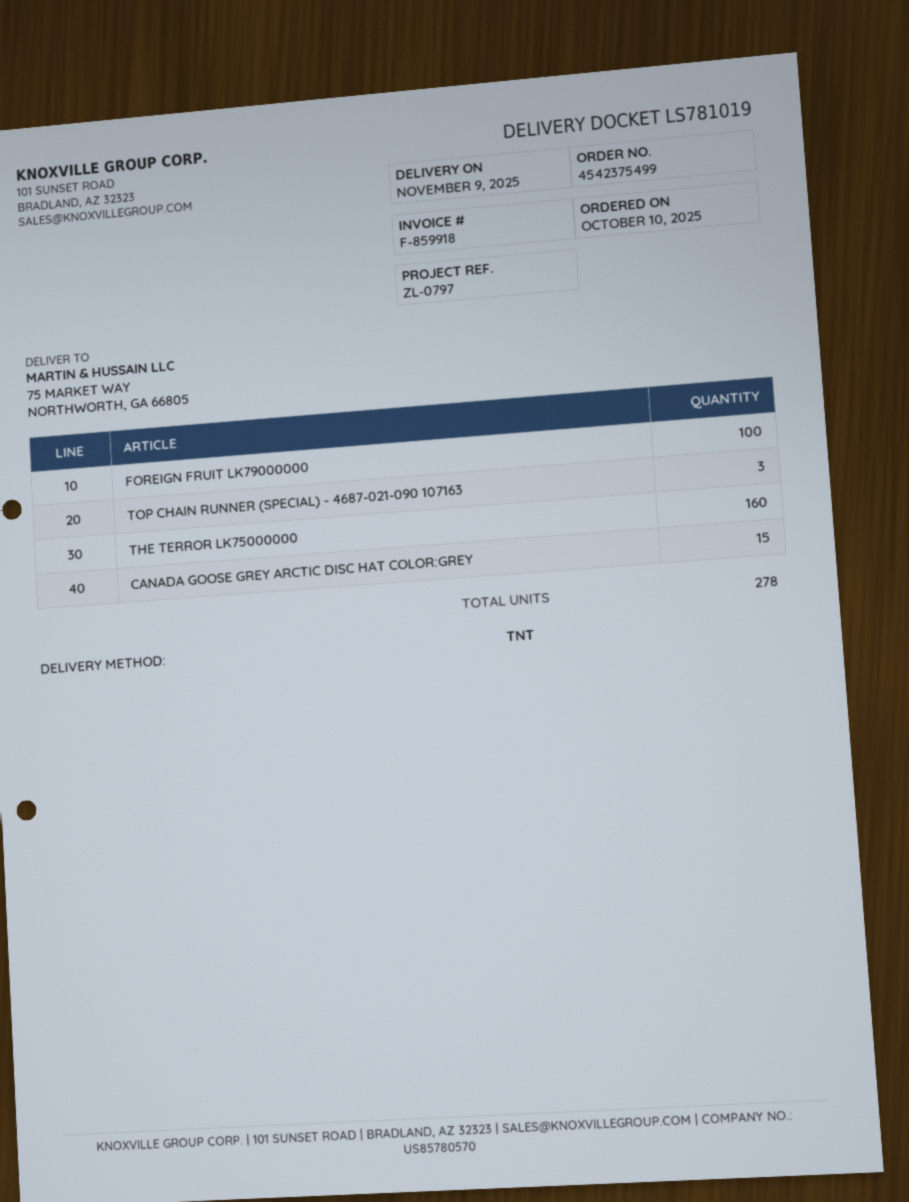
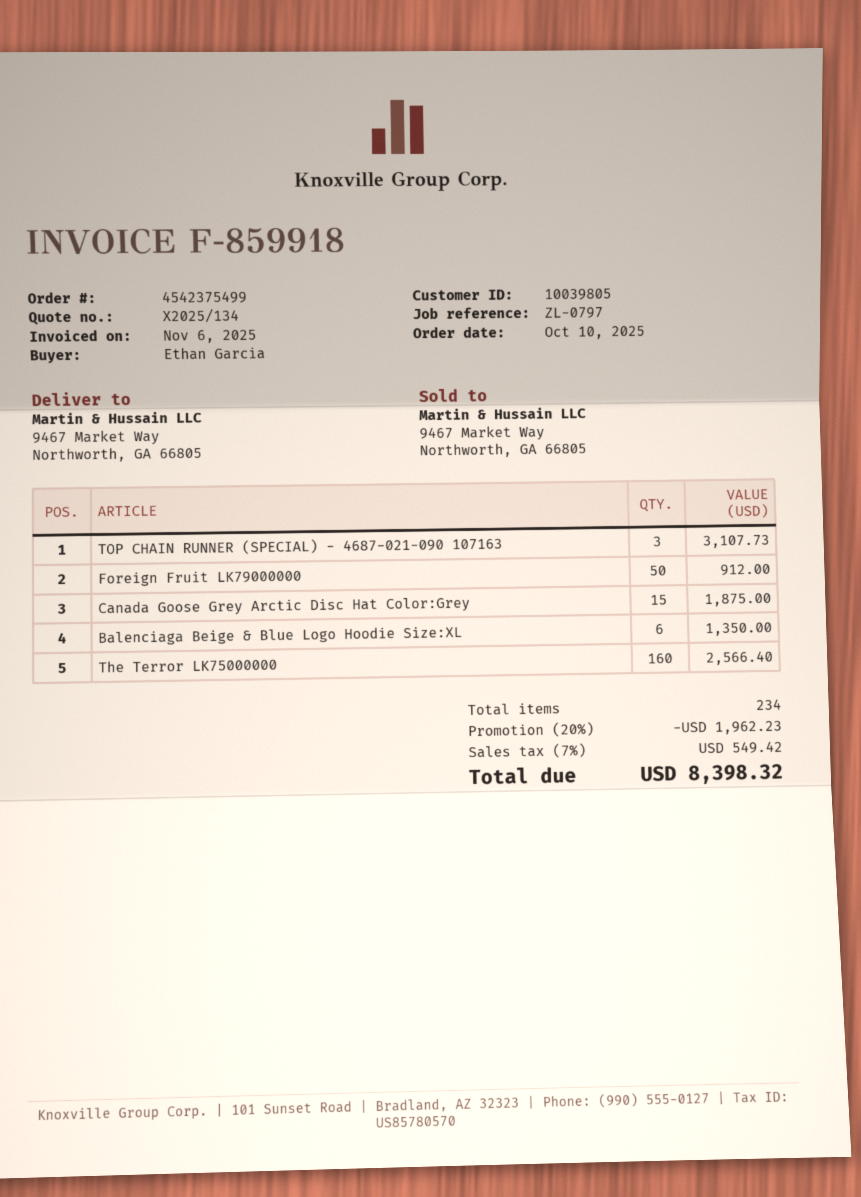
ship to: 75 MARKET WAY, NORTHWORTH, GA 66805 -> 9467 Market Way, Northworth, GA 66805
FOREIGN FRUIT LK79000000: 100 -> 50
Balenciaga Beige & Blue Logo Hoodie Size:XL: none -> 6
total quantity: 278 -> 234

